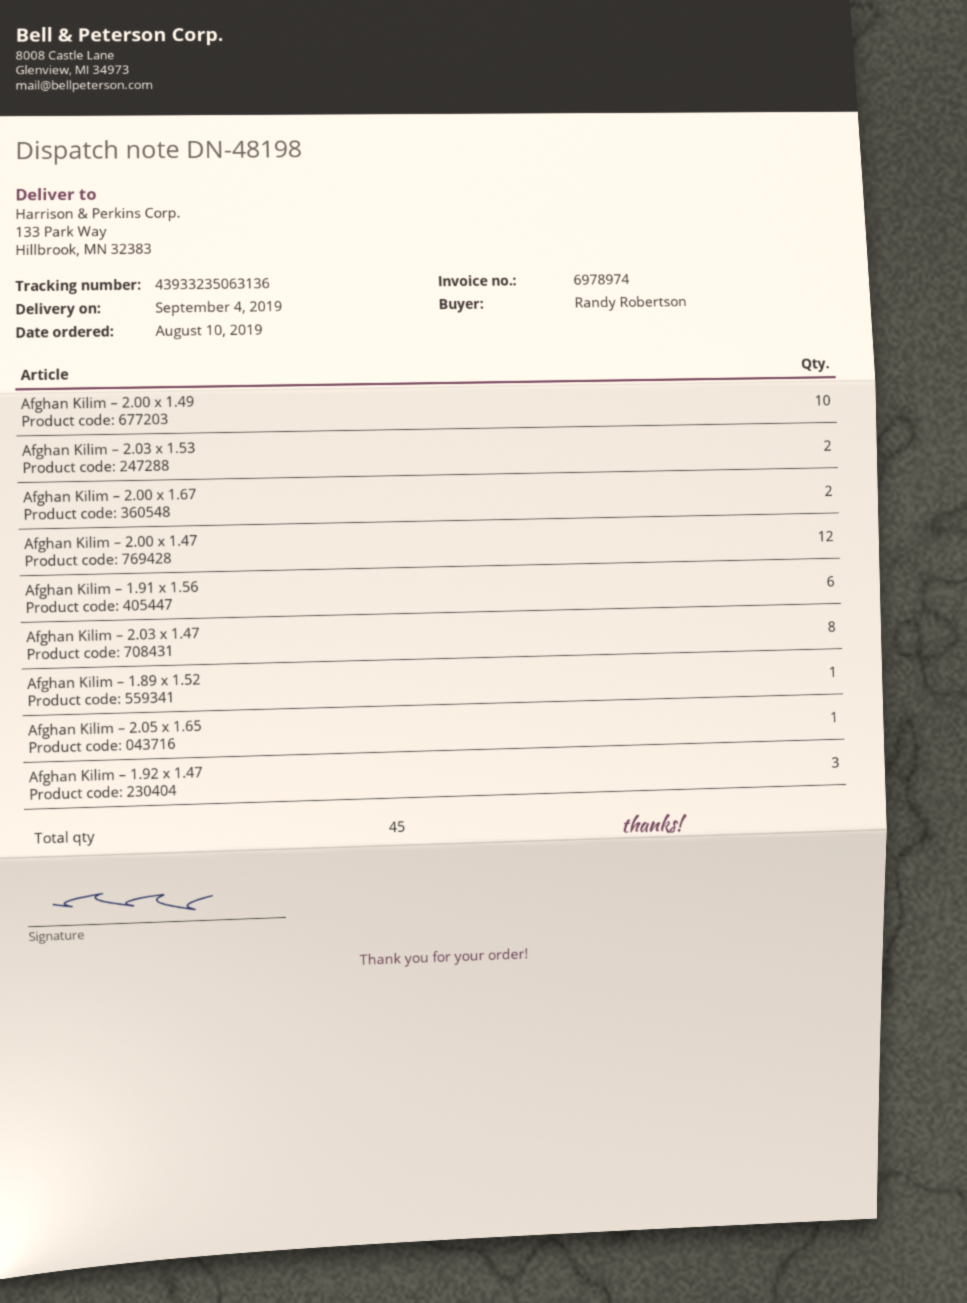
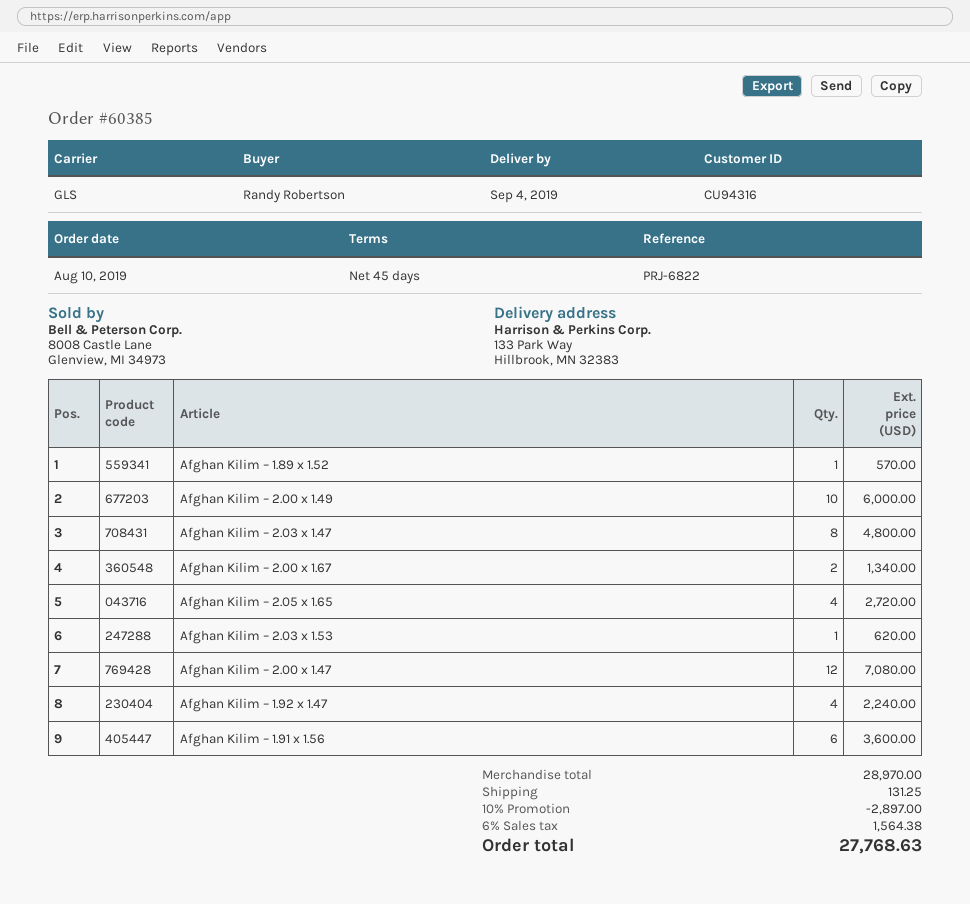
Afghan Kilim – 2.03 x 1.53: 2 -> 1
Afghan Kilim – 2.05 x 1.65: 1 -> 4
Afghan Kilim – 1.92 x 1.47: 3 -> 4

